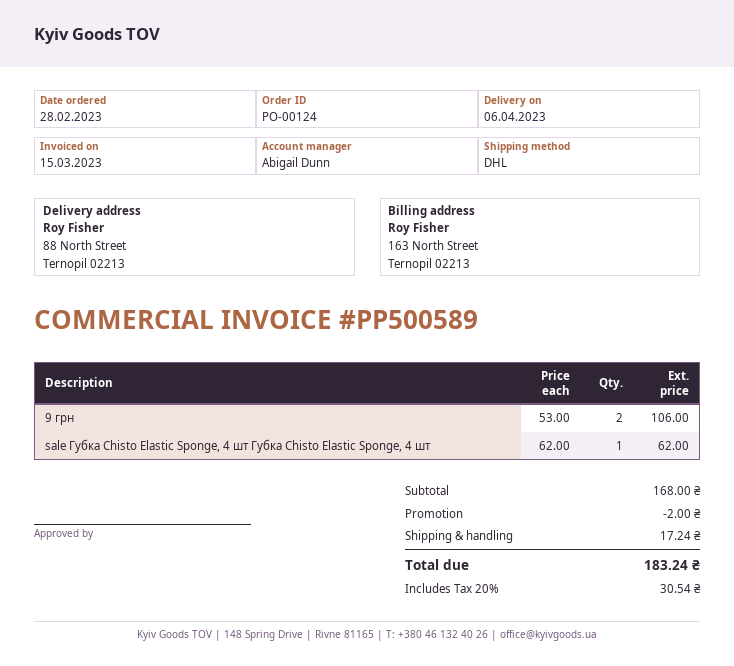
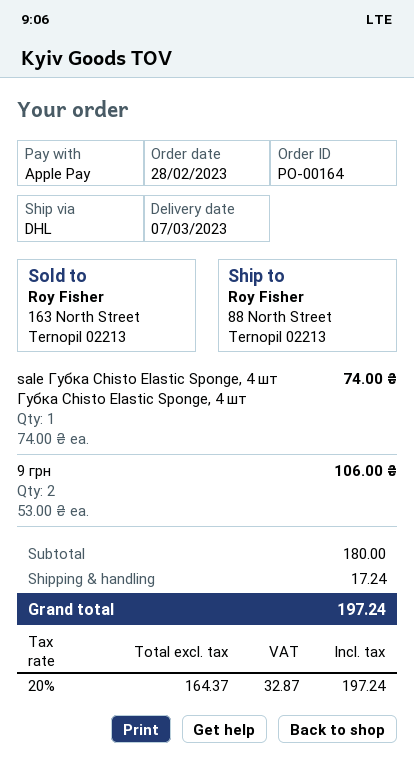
order number: PO-00124 -> PO-00164
delivery date: 2023-04-06 -> 2023-03-07
sale Губка Chisto Elastic Sponge, 4 шт Губка Chisto Elastic Sponge, 4 шт: 1 x 62.00 = 62.00 -> 1 x 74.00 = 74.00
subtotal: 168.00 -> 180.00
discount: 2.00 -> none
tax: 20% = 30.54 -> 20% = 32.87
total: 183.24 -> 197.24

